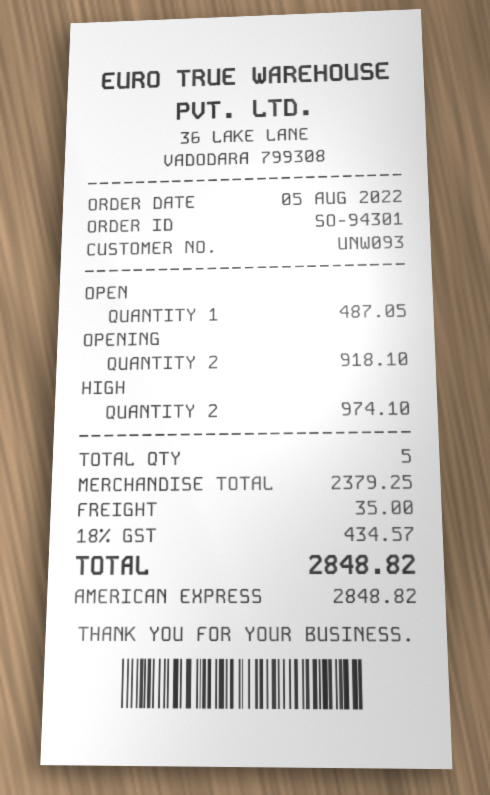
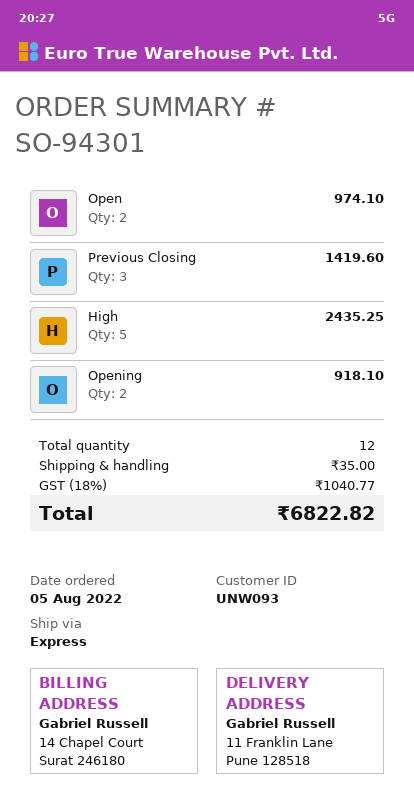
OPEN: 1 for 487.05 -> 2 for 974.10
HIGH: 2 for 974.10 -> 5 for 2435.25
Previous Closing: none -> 3 for 1419.60
total quantity: 5 -> 12
tax: 18% = 434.57 -> 18% = 1040.77
total: 2848.82 -> 6822.82

